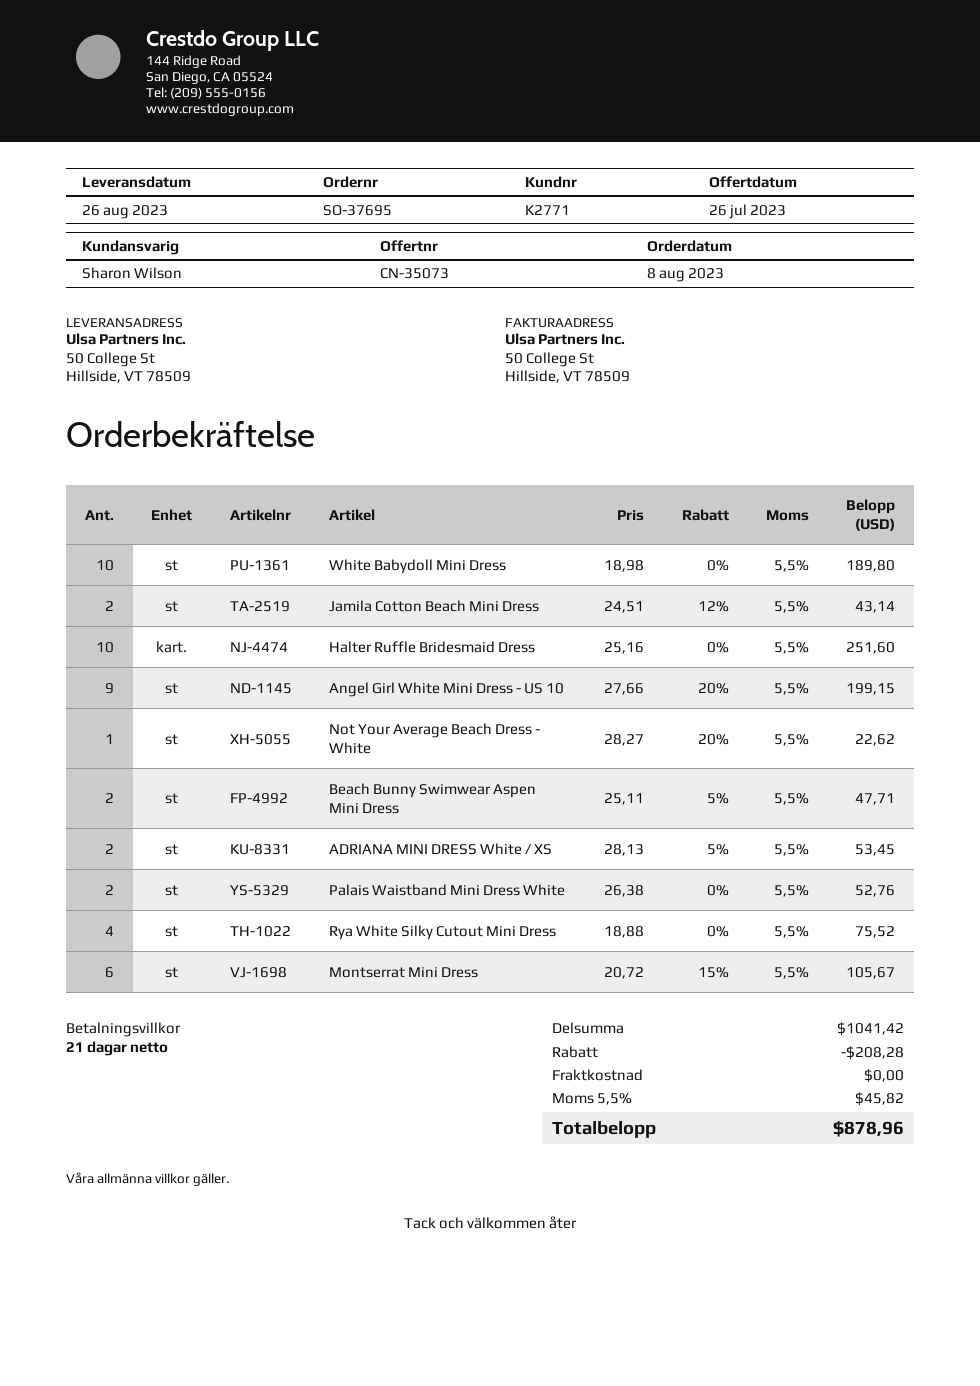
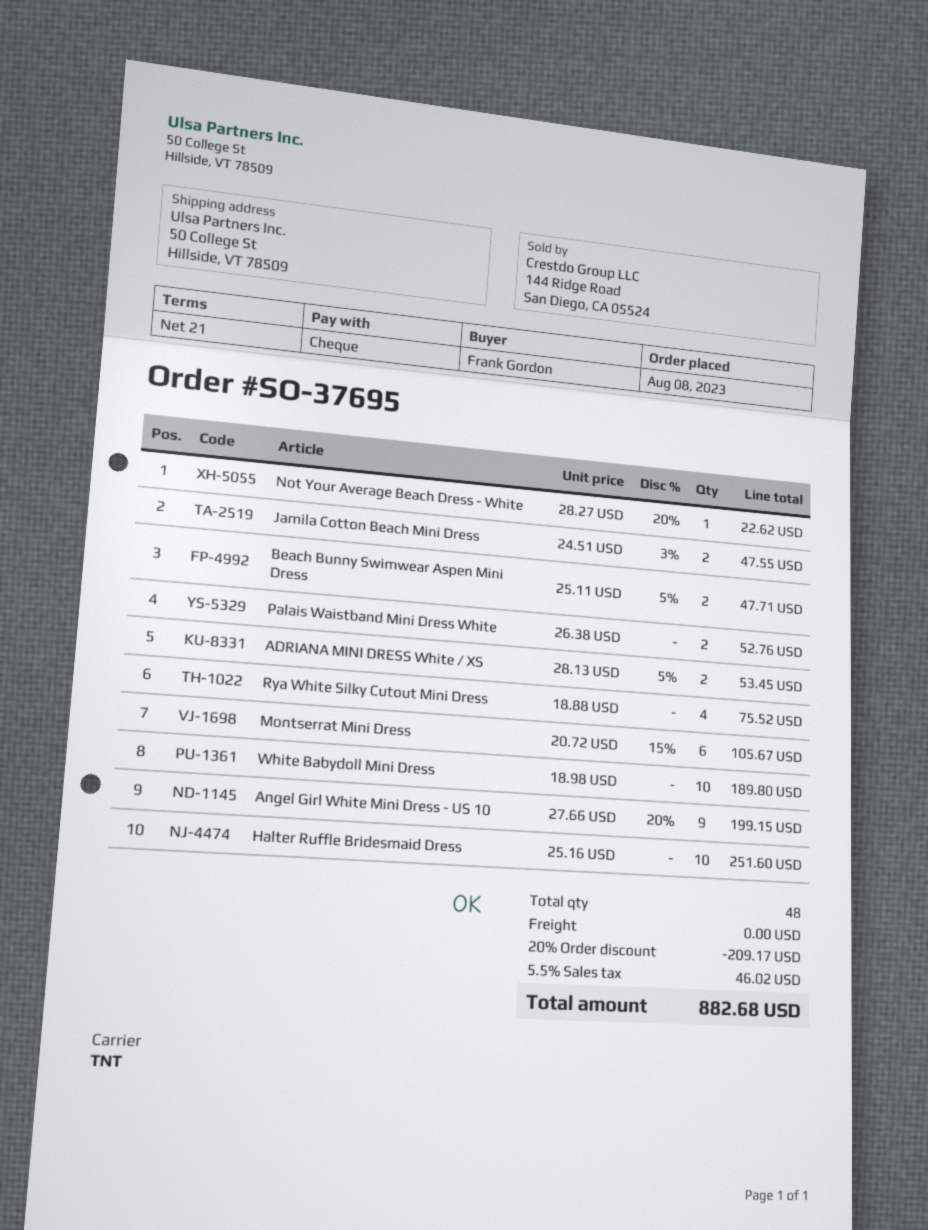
Jamila Cotton Beach Mini Dress: 2 x 24.51 - 12% = 43.14 -> 2 x 24.51 - 3% = 47.55
discount: 208.28 -> 209.17
tax: 5.5% = 45.82 -> 5.5% = 46.02
total: 878.96 -> 882.68

